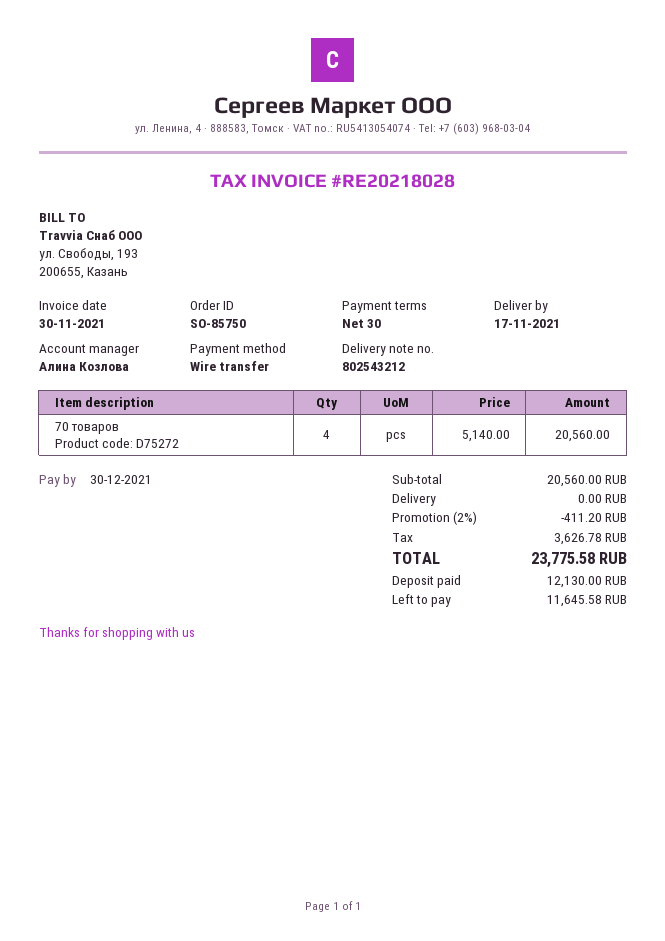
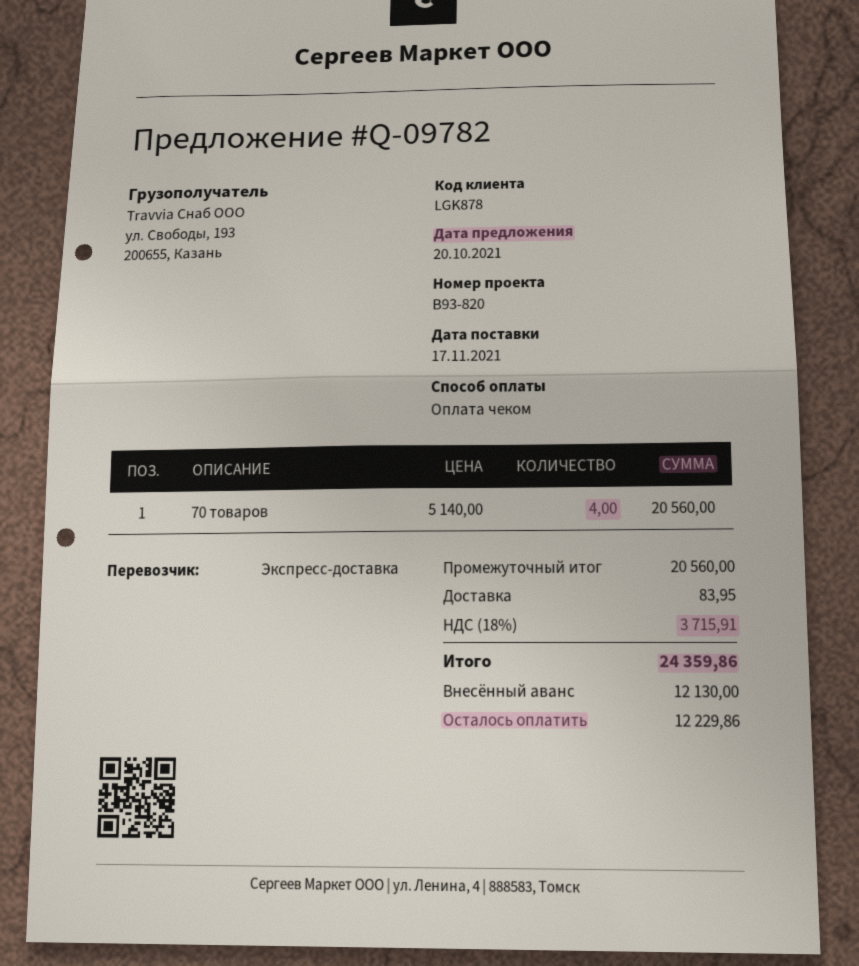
payment method: bank transfer -> cheque
discount: 2% = 411.20 -> none
shipping: 0.00 -> 83.95
tax: 3626.78 -> 3715.91
total: 23775.58 -> 24359.86
balance: 11645.58 -> 12229.86

